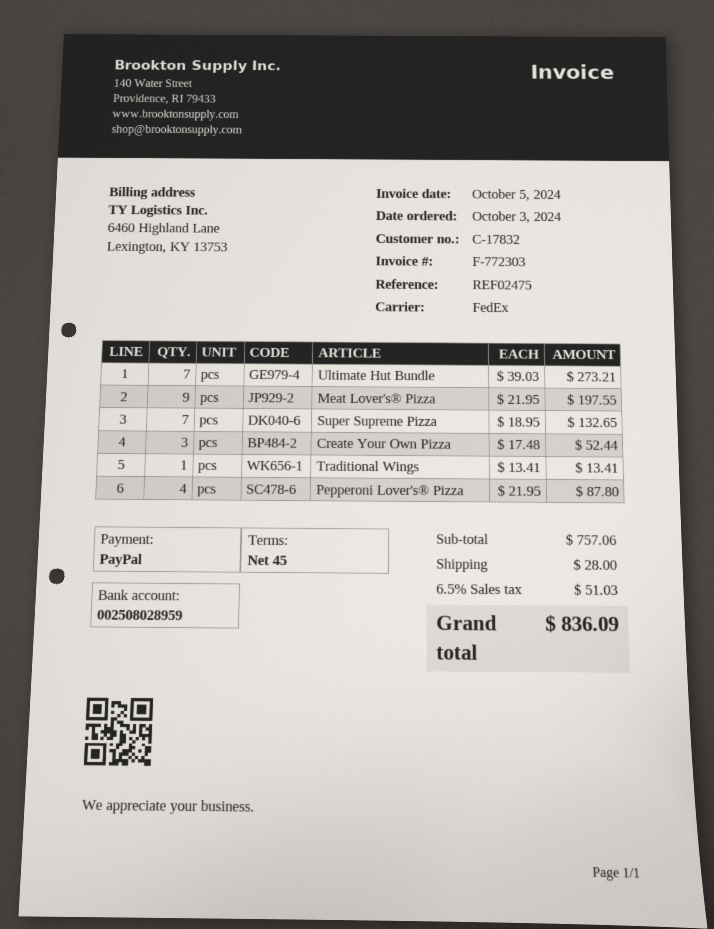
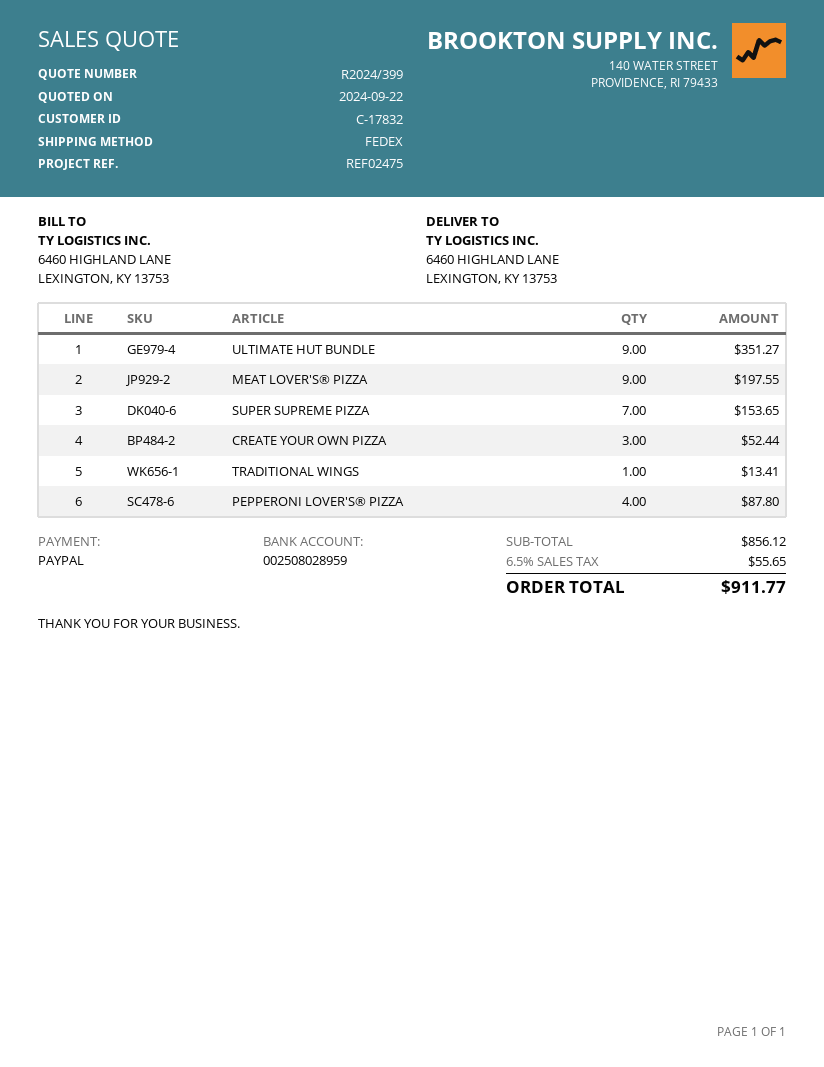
Ultimate Hut Bundle: 7 for 273.21 -> 9 for 351.27
Super Supreme Pizza: 7 for 132.65 -> 7 for 153.65
subtotal: 757.06 -> 856.12
shipping: 28.00 -> none
tax: 6.5% = 51.03 -> 6.5% = 55.65
total: 836.09 -> 911.77

